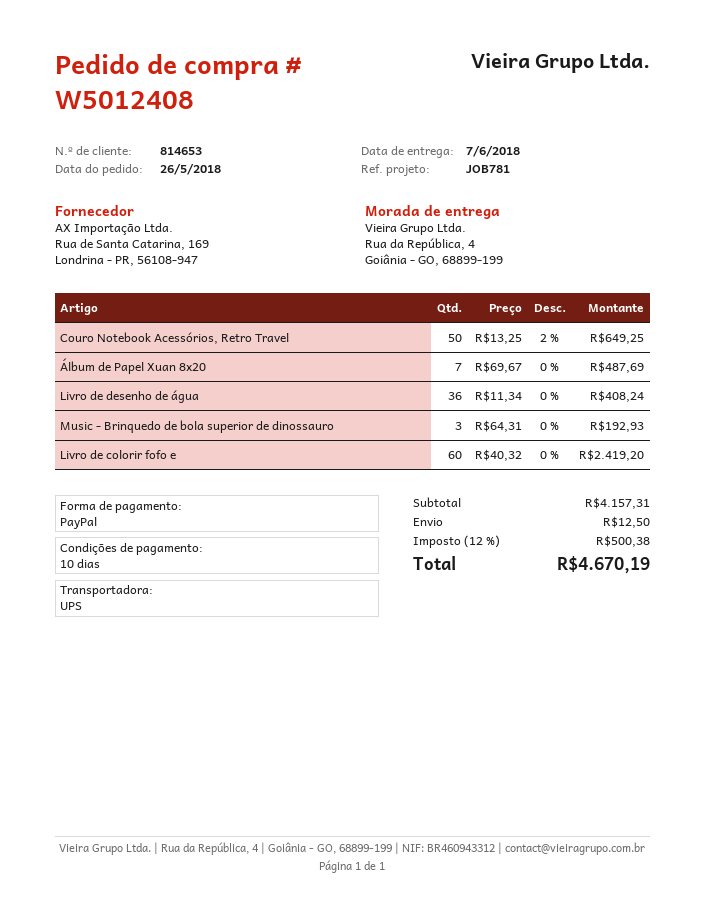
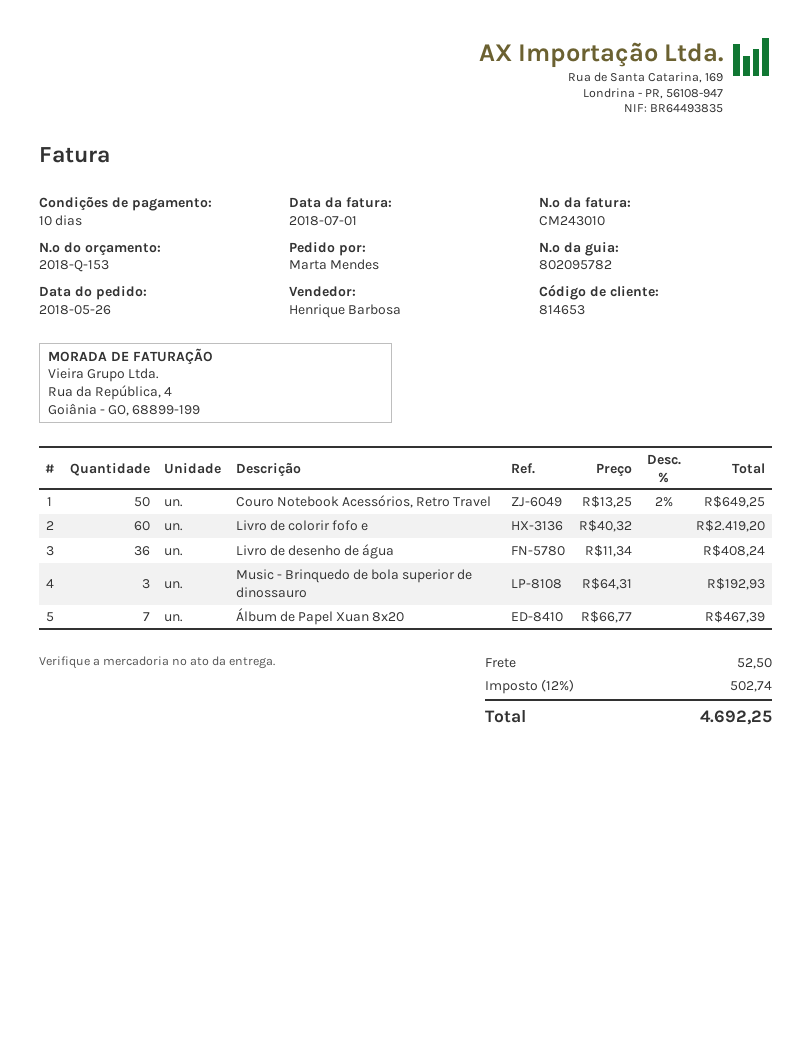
Álbum de Papel Xuan 8x20: 7 x 69.67 = 487.69 -> 7 x 66.77 = 467.39
shipping: 12.50 -> 52.50
tax: 12% = 500.38 -> 12% = 502.74
total: 4670.19 -> 4692.25

